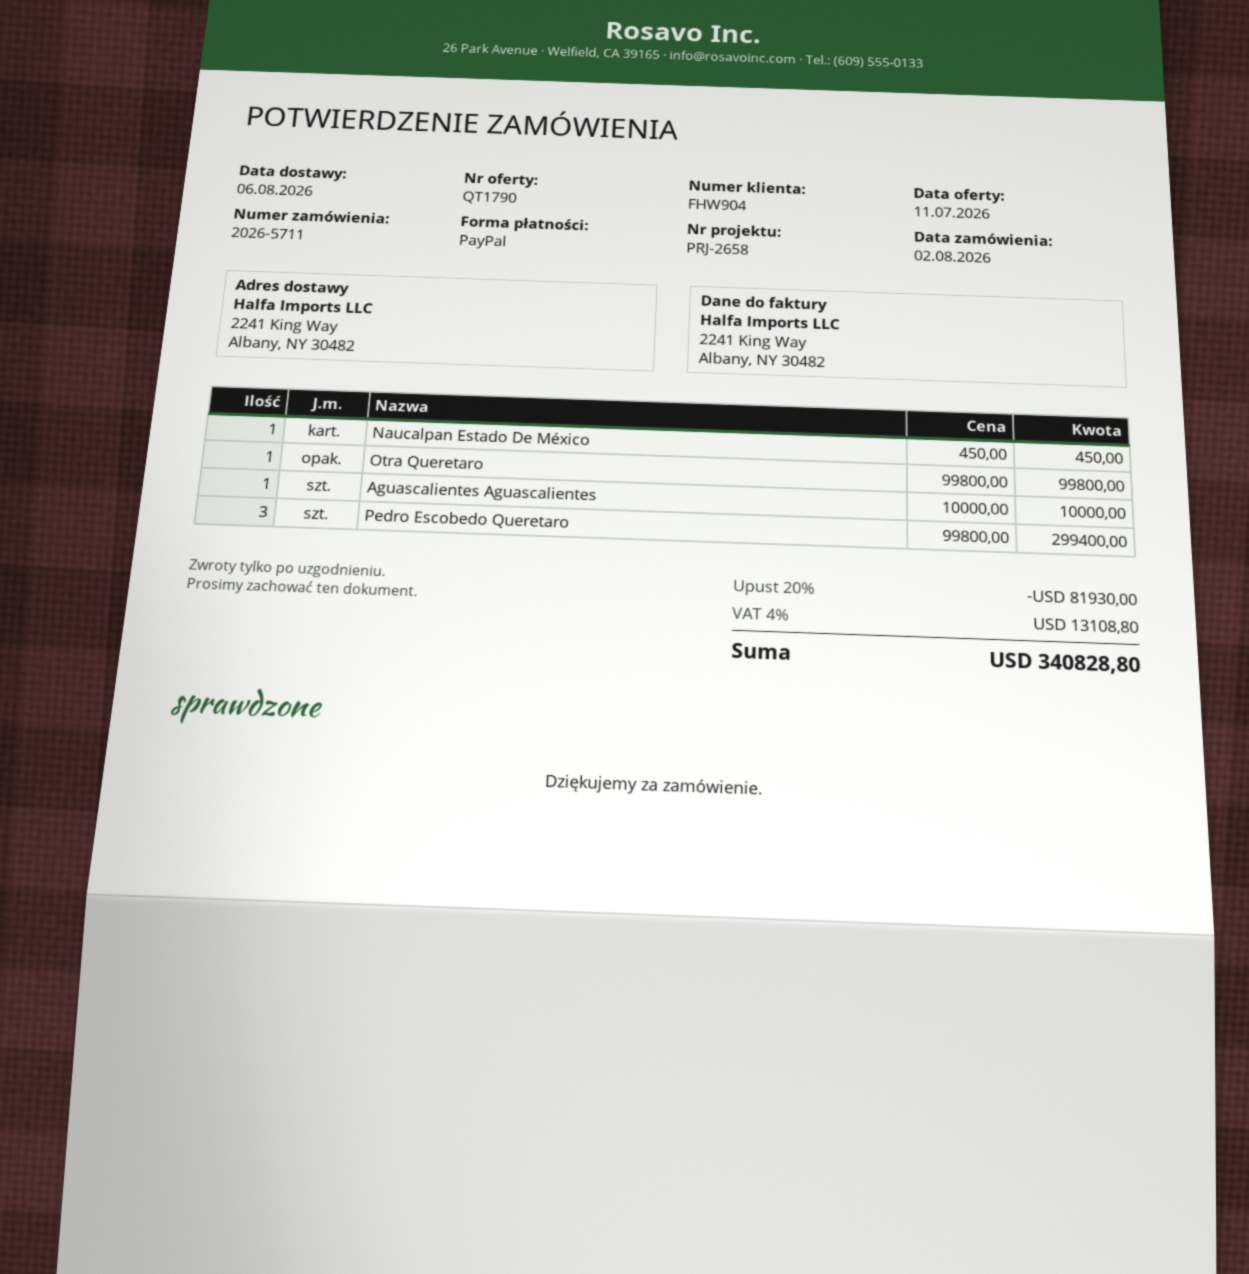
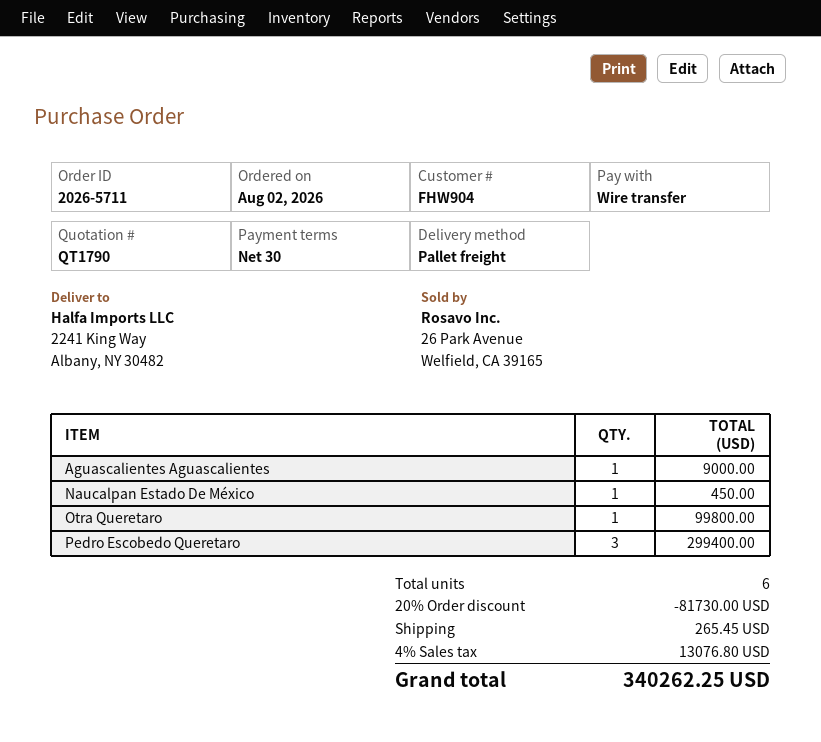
payment method: PayPal -> bank transfer
Aguascalientes Aguascalientes: 1 for 10000.00 -> 1 for 9000.00
discount: 20% = 81930.00 -> 20% = 81730.00
shipping: none -> 265.45
tax: 4% = 13108.80 -> 4% = 13076.80
total: 340828.80 -> 340262.25

